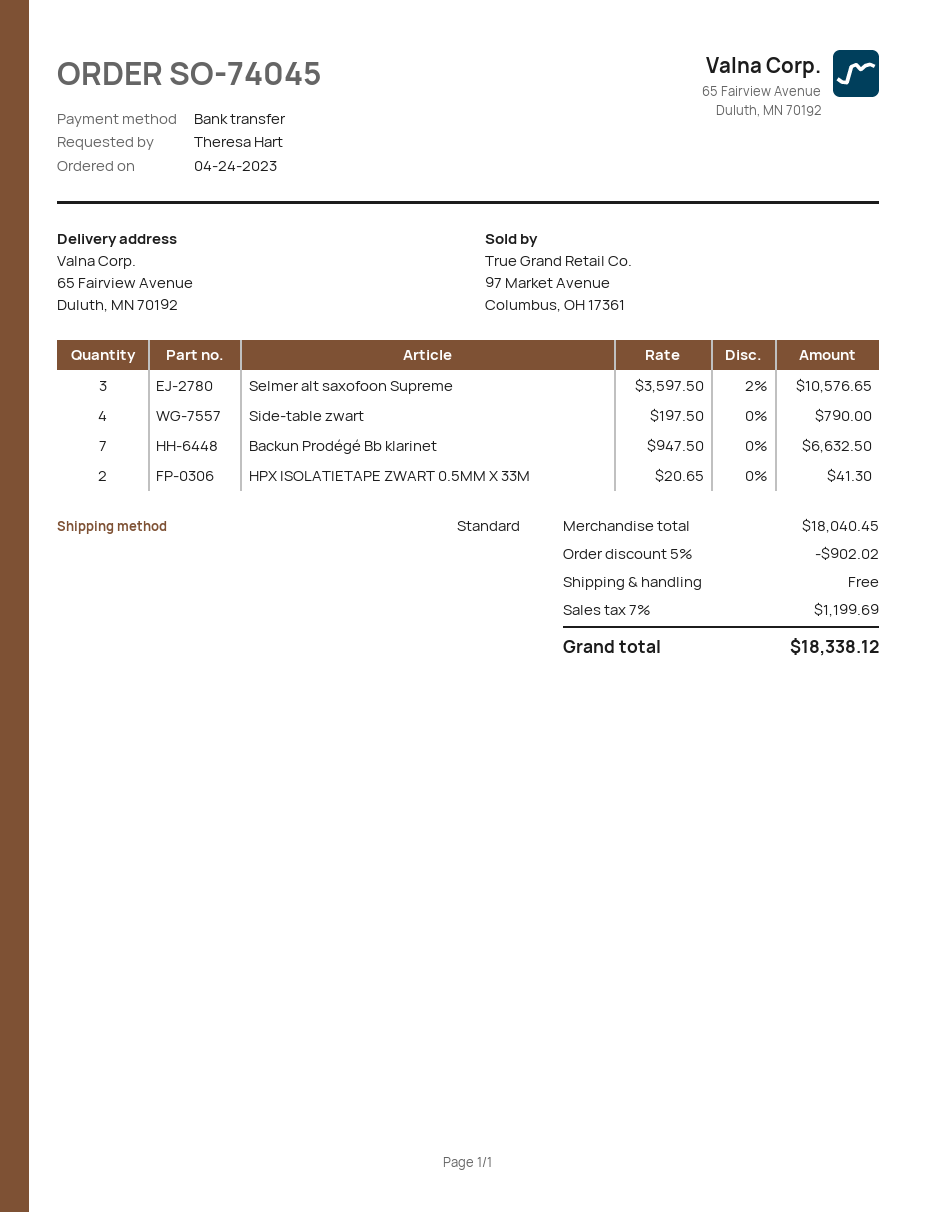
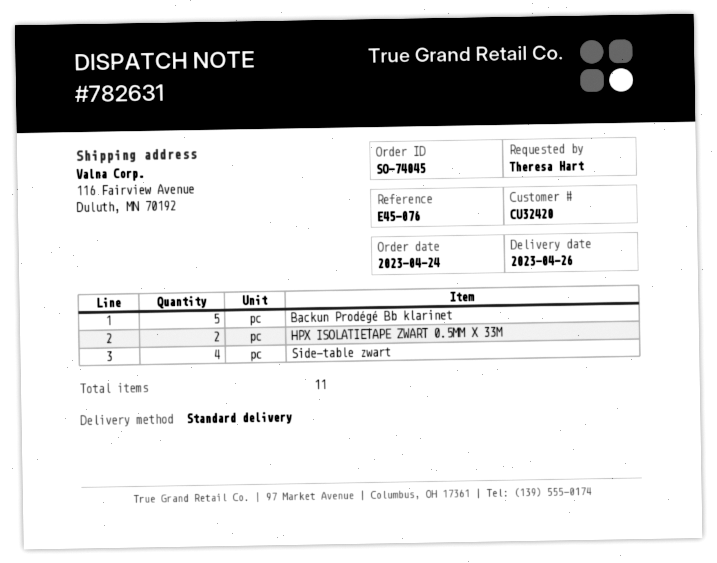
ship to: 65 Fairview Avenue, Duluth, MN 70192 -> 116 Fairview Avenue, Duluth, MN 70192
Selmer alt saxofoon Supreme: 3 -> none
Backun Prodégé Bb klarinet: 7 -> 5

